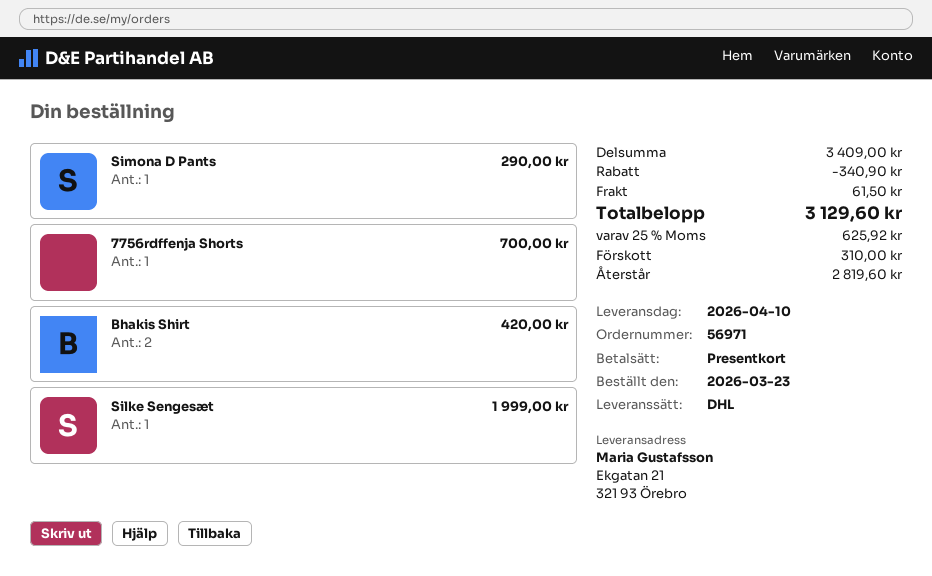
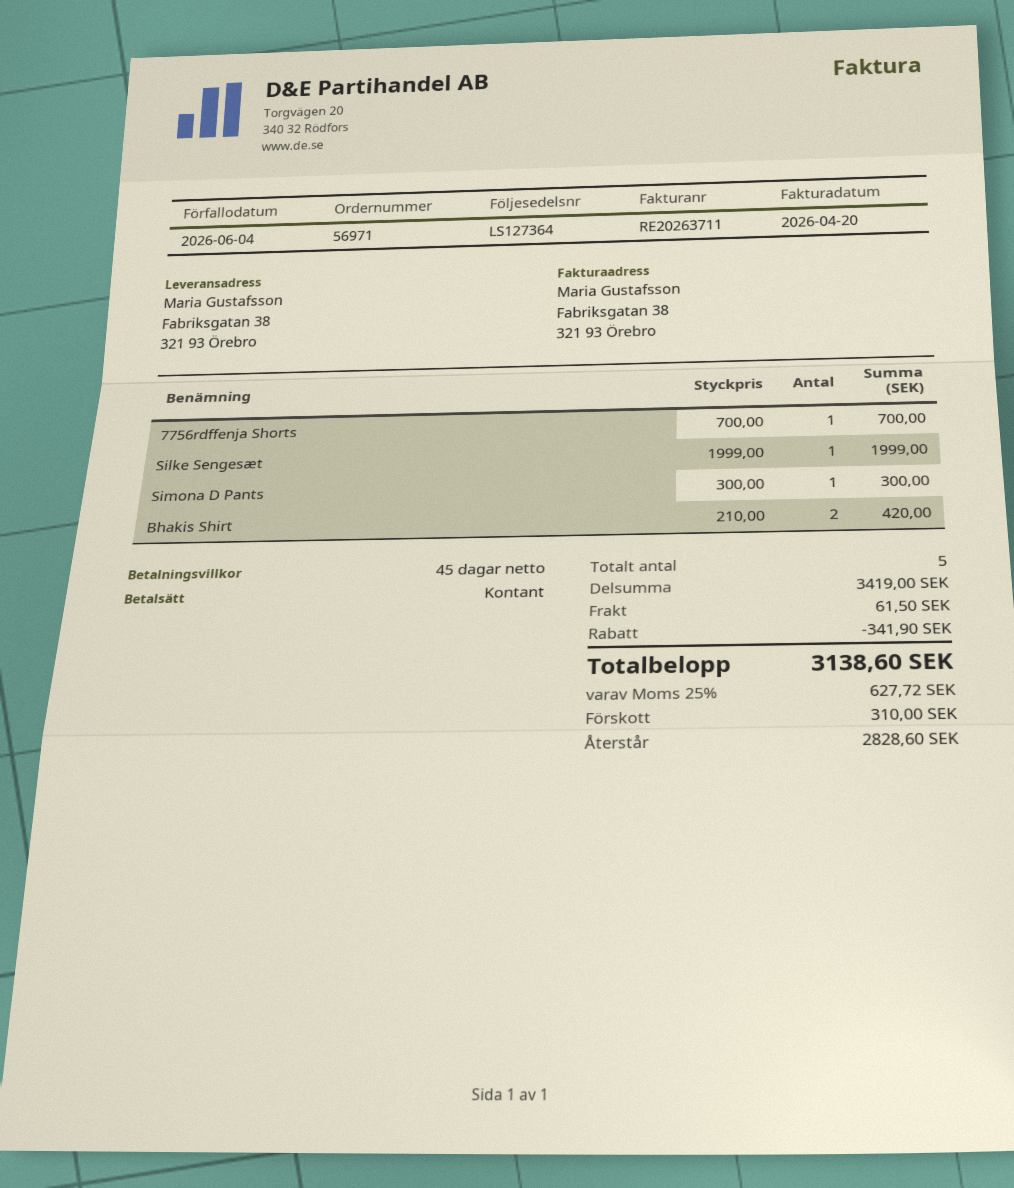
payment method: gift card -> cash
ship to: Ekgatan 21, 321 93 Örebro -> Fabriksgatan 38, 321 93 Örebro
Simona D Pants: 1 for 290.00 -> 1 for 300.00
subtotal: 3409.00 -> 3419.00
discount: 340.90 -> 341.90
tax: 25% = 625.92 -> 25% = 627.72
total: 3129.60 -> 3138.60
balance: 2819.60 -> 2828.60

